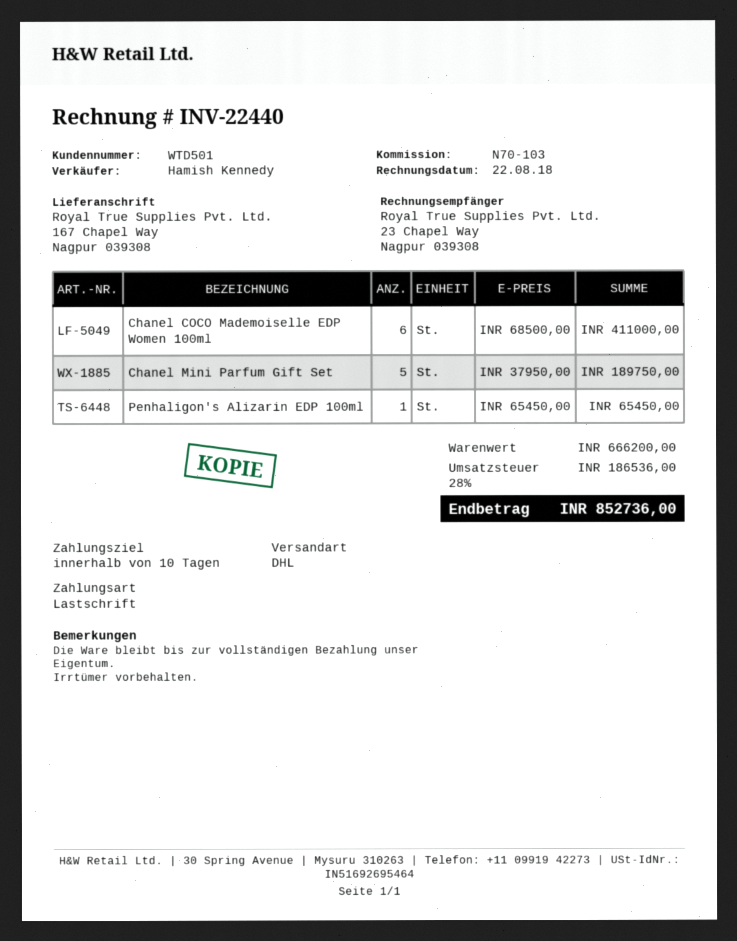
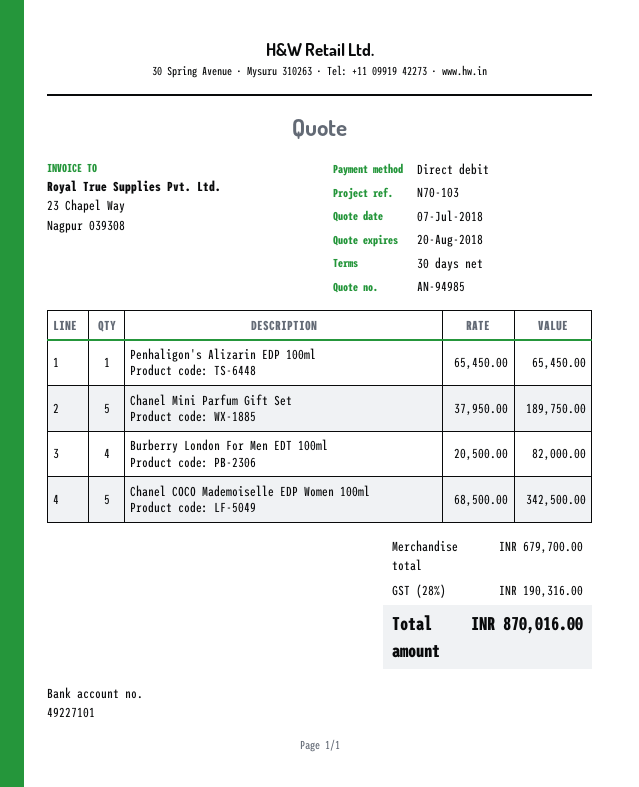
payment terms: 10 days -> 30 days
Chanel COCO Mademoiselle EDP Women 100ml: 6 x 68500.00 = 411000.00 -> 5 x 68500.00 = 342500.00
Burberry London For Men EDT 100ml: none -> 4 x 20500.00 = 82000.00
subtotal: 666200.00 -> 679700.00
tax: 28% = 186536.00 -> 28% = 190316.00
total: 852736.00 -> 870016.00

